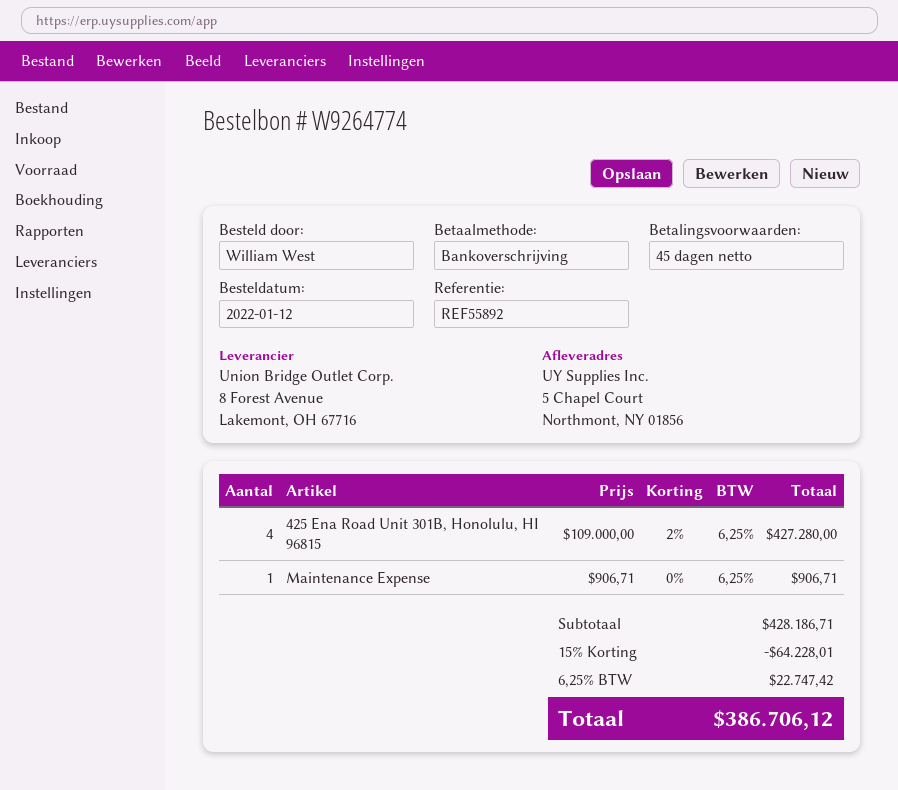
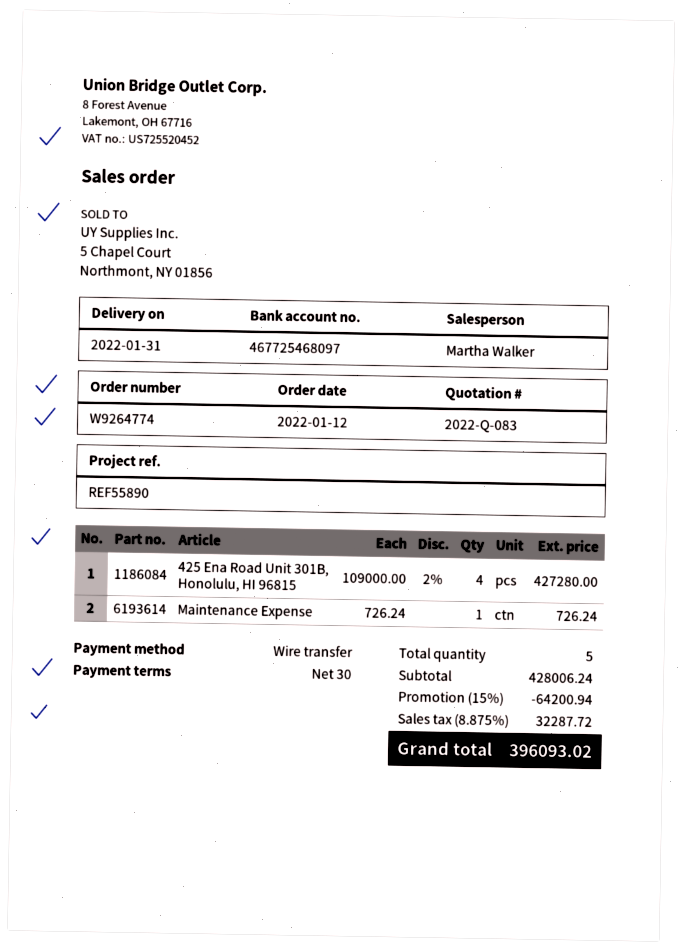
payment terms: 45 days -> 30 days
reference: REF55892 -> REF55890
Maintenance Expense: 1 x 906.71 = 906.71 -> 1 x 726.24 = 726.24
subtotal: 428186.71 -> 428006.24
discount: 15% = 64228.01 -> 15% = 64200.94
tax: 6.25% = 22747.42 -> 8.875% = 32287.72
total: 386706.12 -> 396093.02

